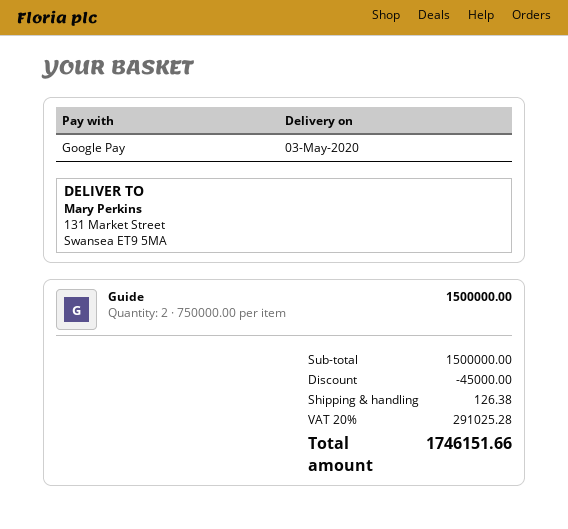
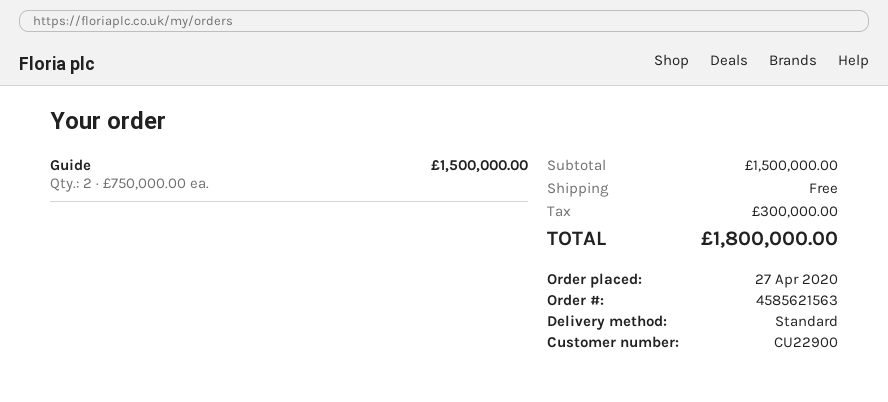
discount: 45000.00 -> none
shipping: 126.38 -> 0.00
tax: 291025.28 -> 300000.00
total: 1746151.66 -> 1800000.00

